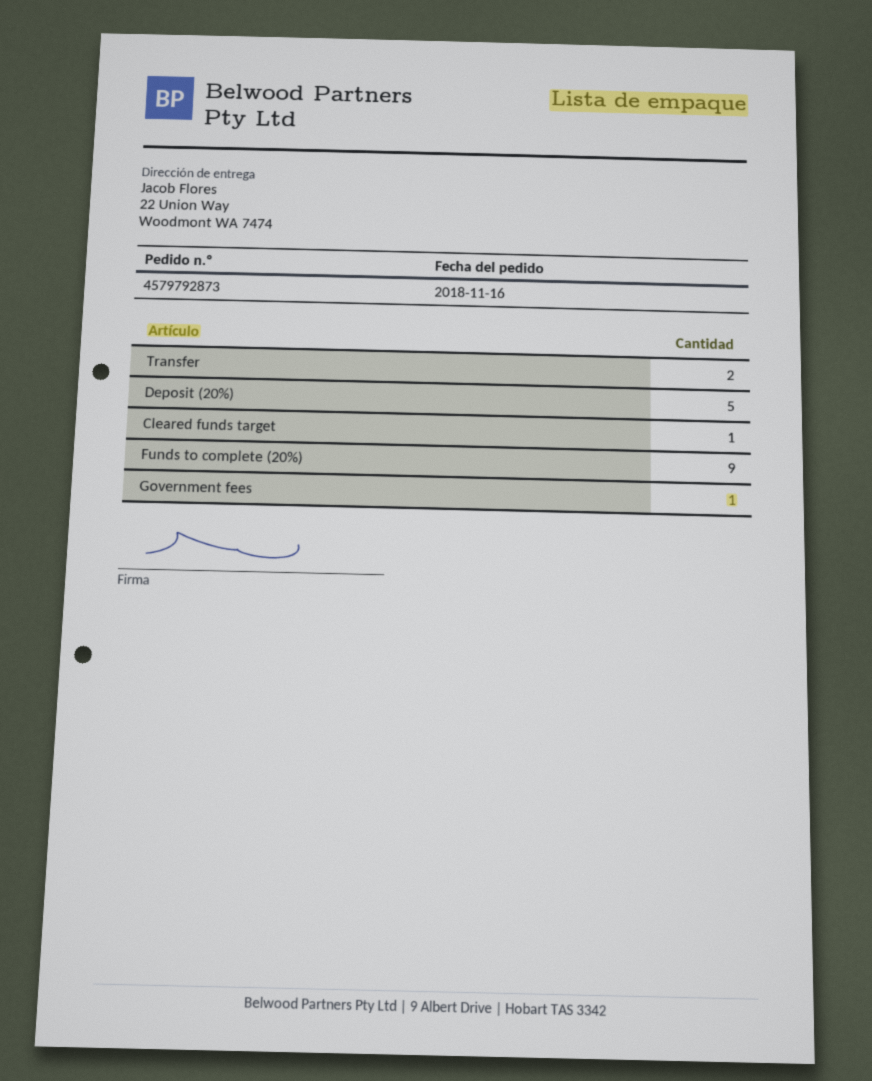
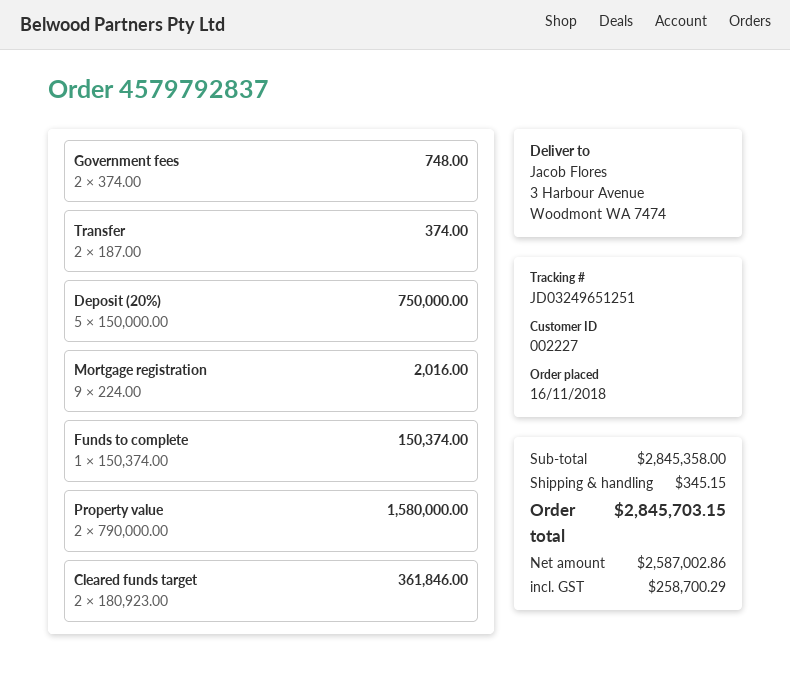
order number: 4579792873 -> 4579792837
ship to: 22 Union Way, Woodmont WA 7474 -> 3 Harbour Avenue, Woodmont WA 7474
Cleared funds target: 1 -> 2
Funds to complete (20%): 9 -> none
Government fees: 1 -> 2
Mortgage registration: none -> 9
Funds to complete: none -> 1
Property value: none -> 2

